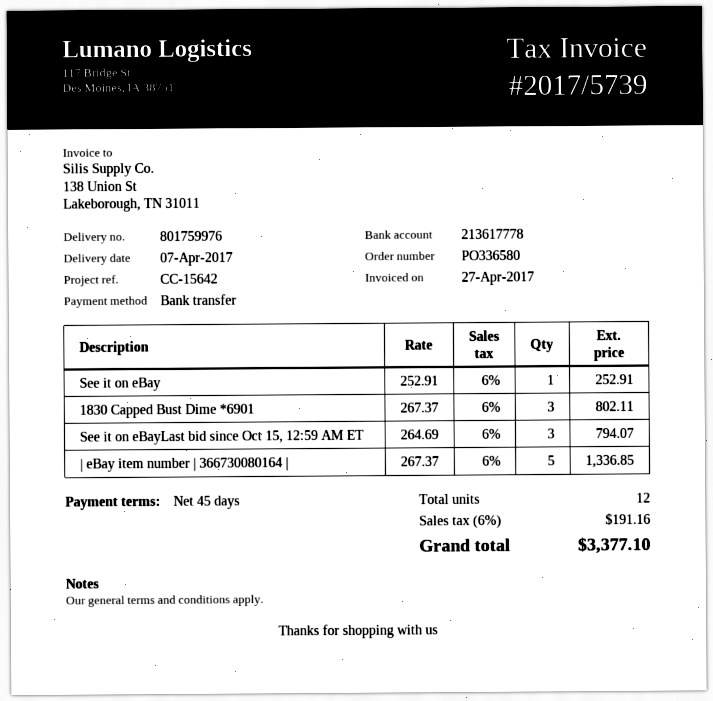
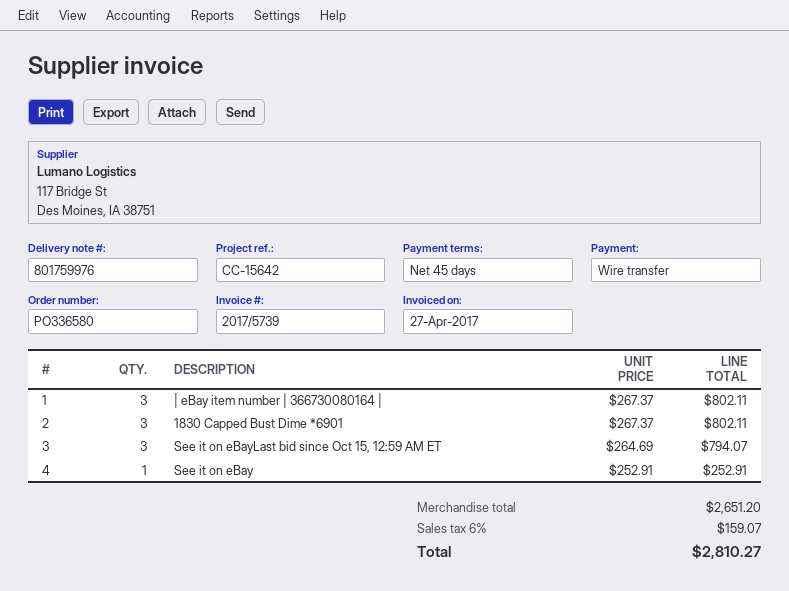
| eBay item number | 366730080164 |: 5 x 267.37 = 1336.85 -> 3 x 267.37 = 802.11
tax: 6% = 191.16 -> 6% = 159.07
total: 3377.10 -> 2810.27

